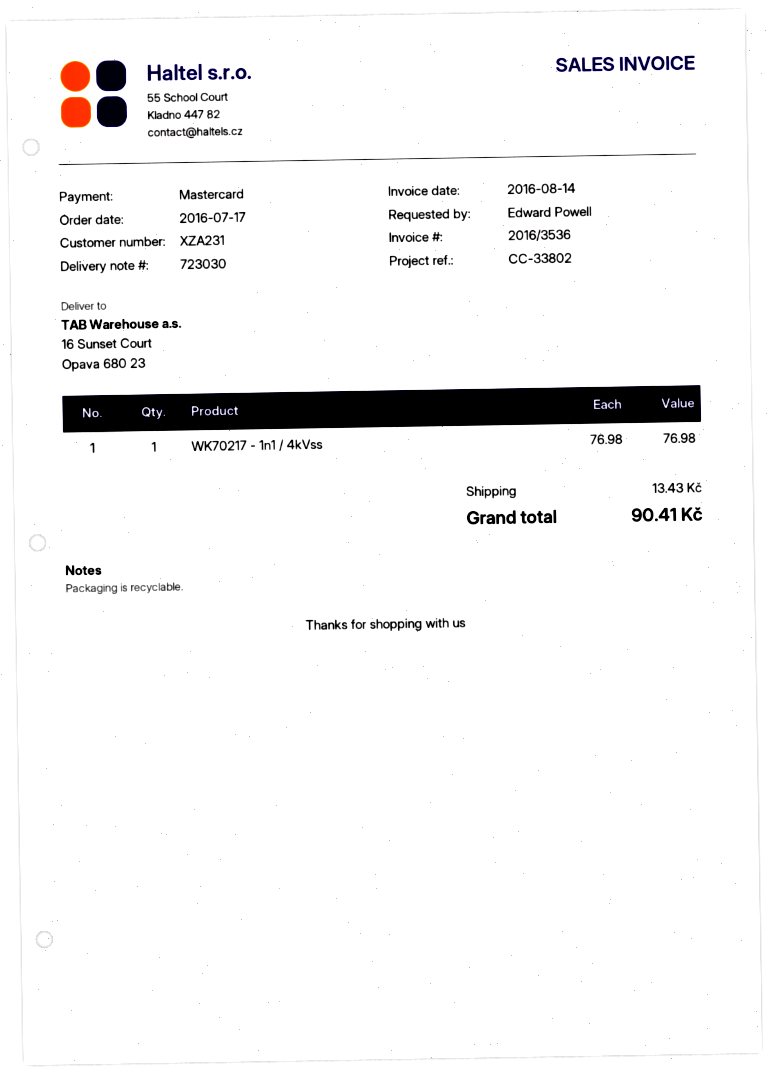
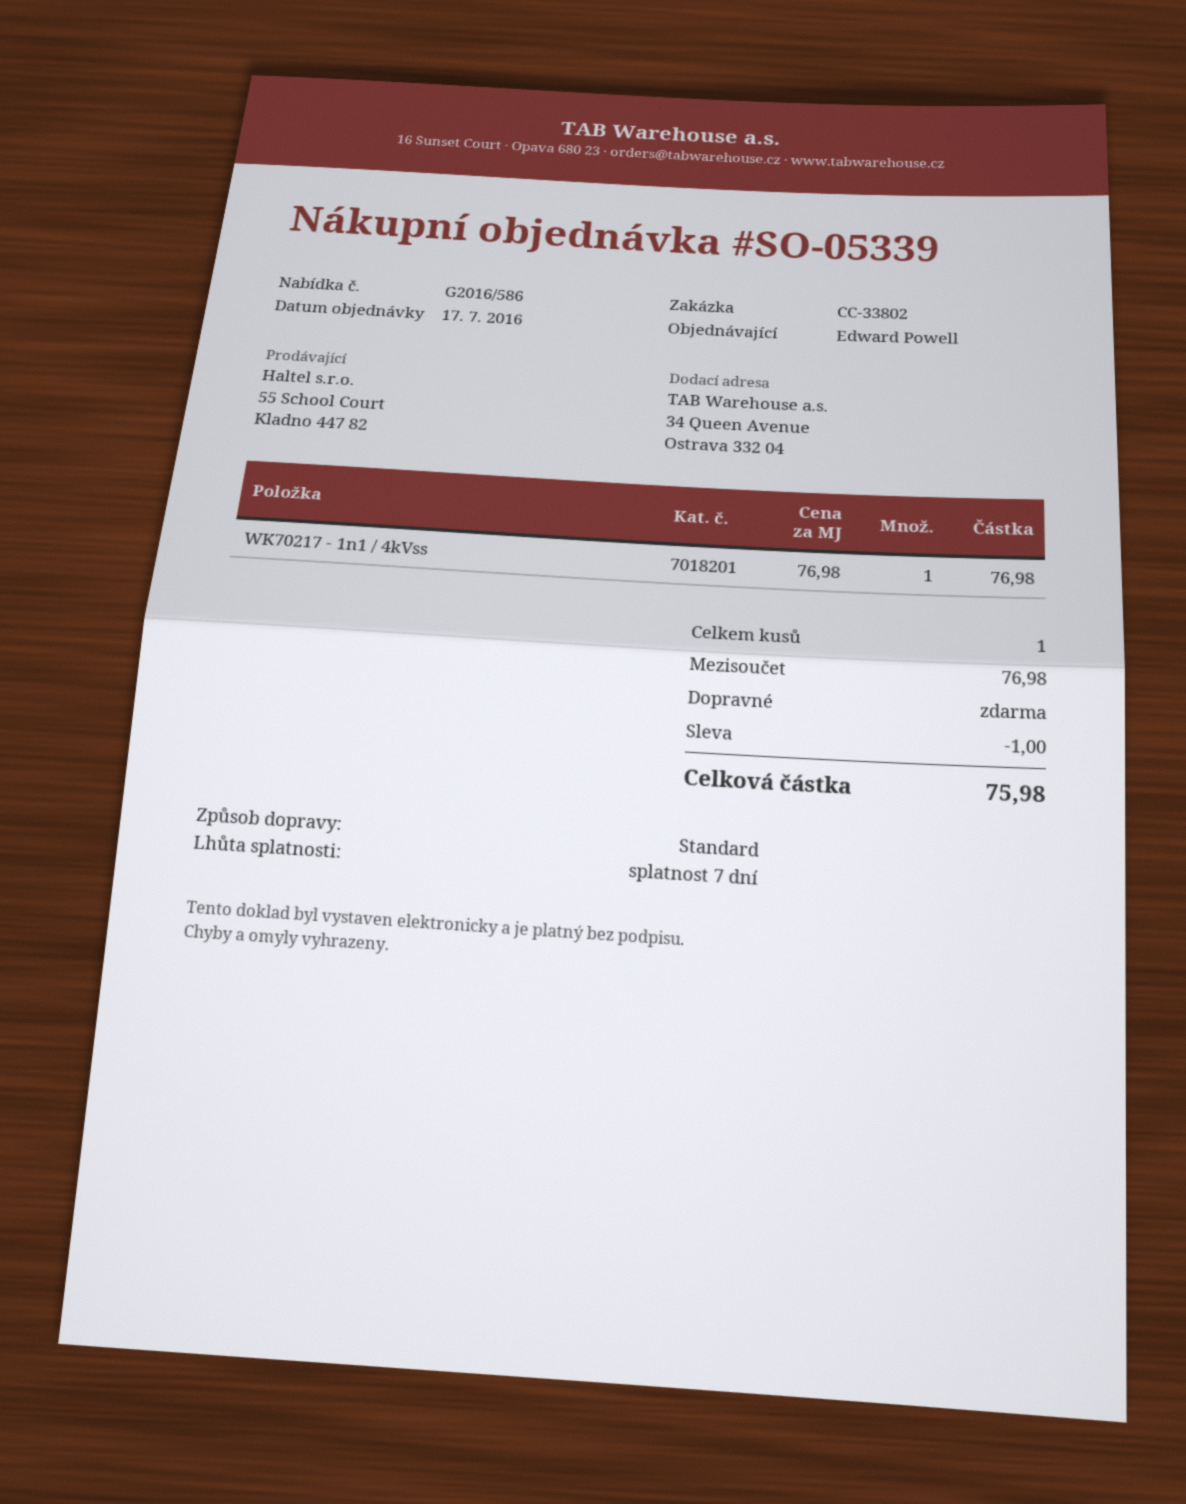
ship to: 16 Sunset Court, Opava 680 23 -> 34 Queen Avenue, Ostrava 332 04
discount: none -> 1.00
shipping: 13.43 -> 0.00
total: 90.41 -> 75.98

